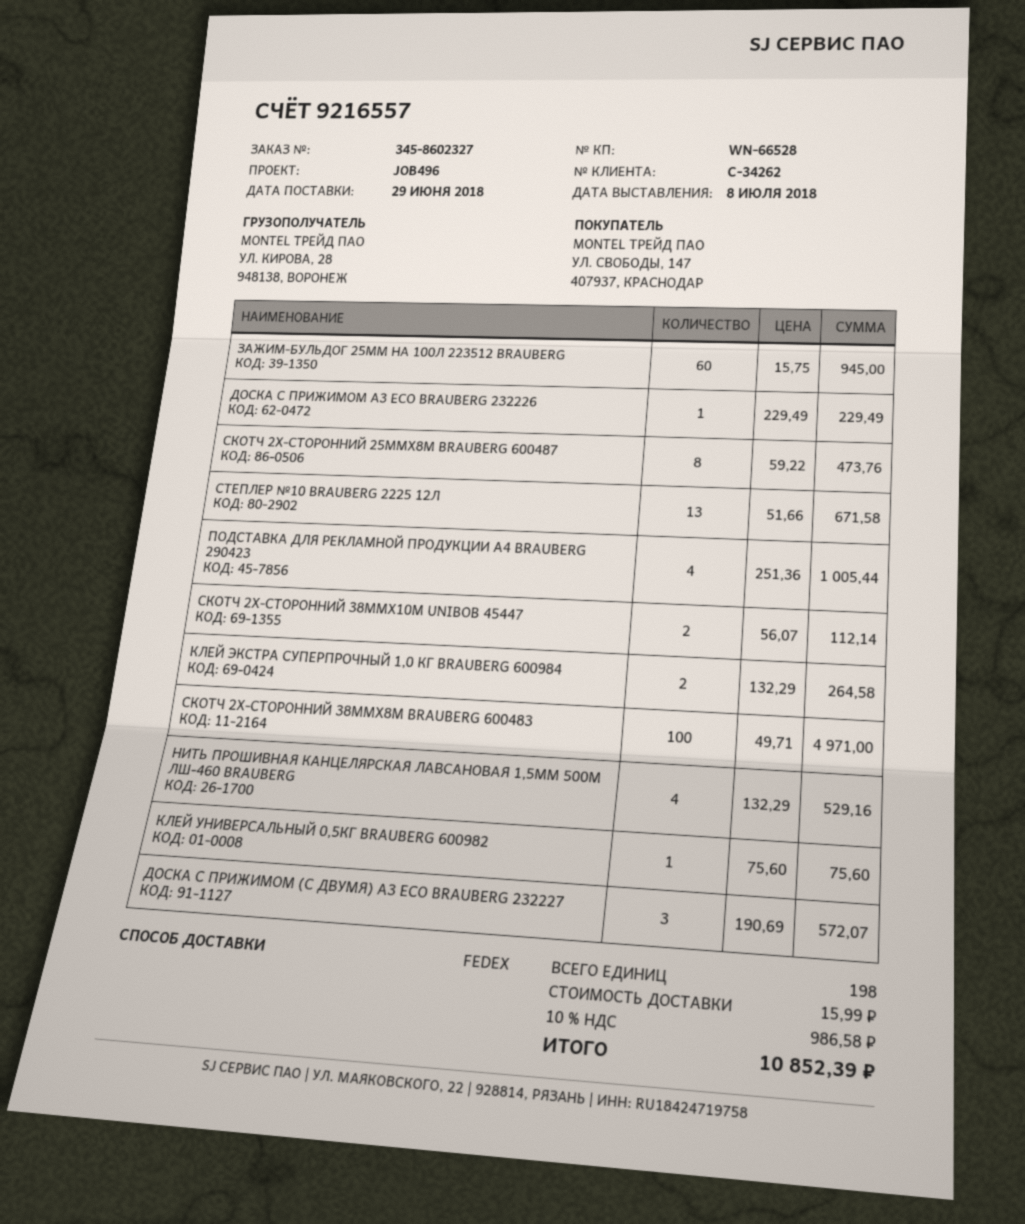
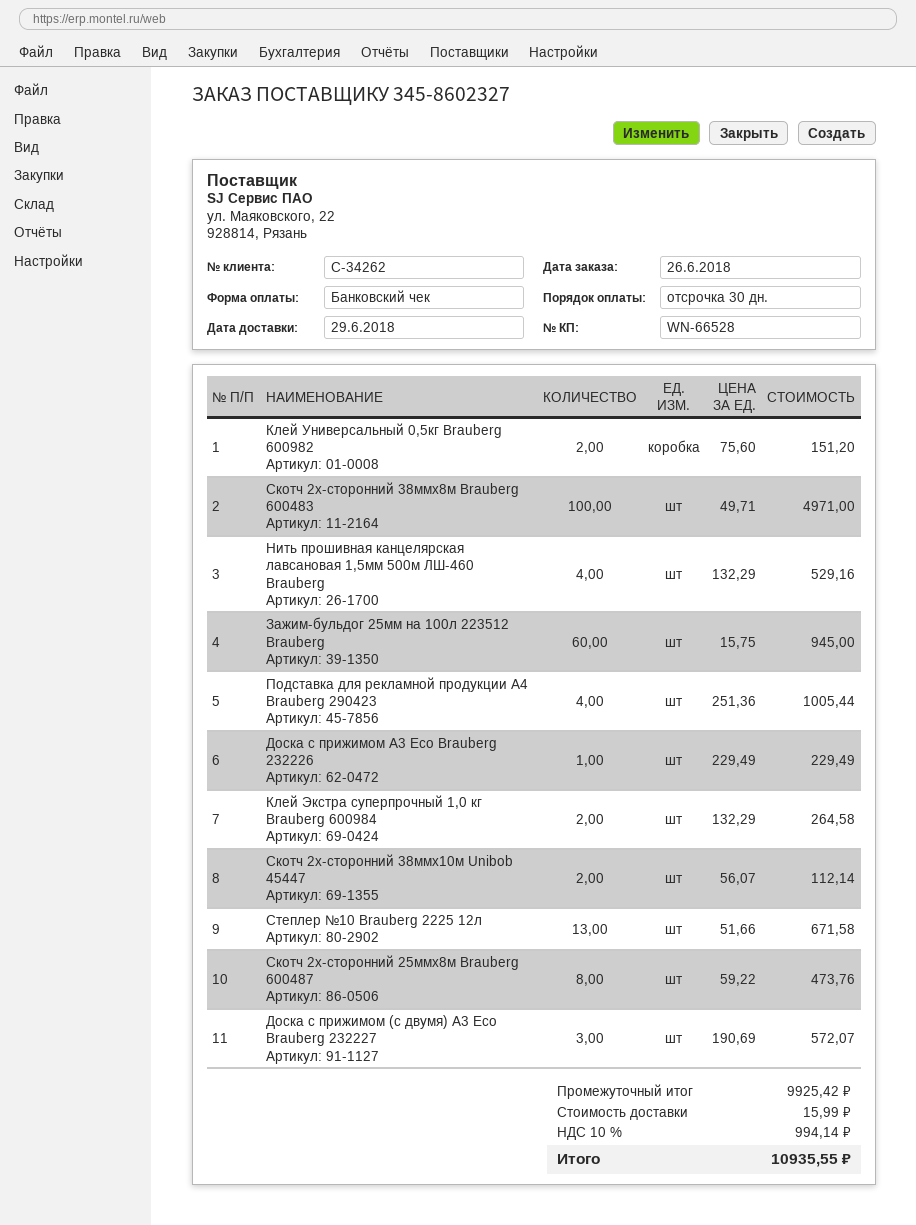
КЛЕЙ УНИВЕРСАЛЬНЫЙ 0,5КГ BRAUBERG 600982: 1 x 75.60 = 75.60 -> 2 x 75.60 = 151.20
tax: 10% = 986.58 -> 10% = 994.14
total: 10852.39 -> 10935.55

